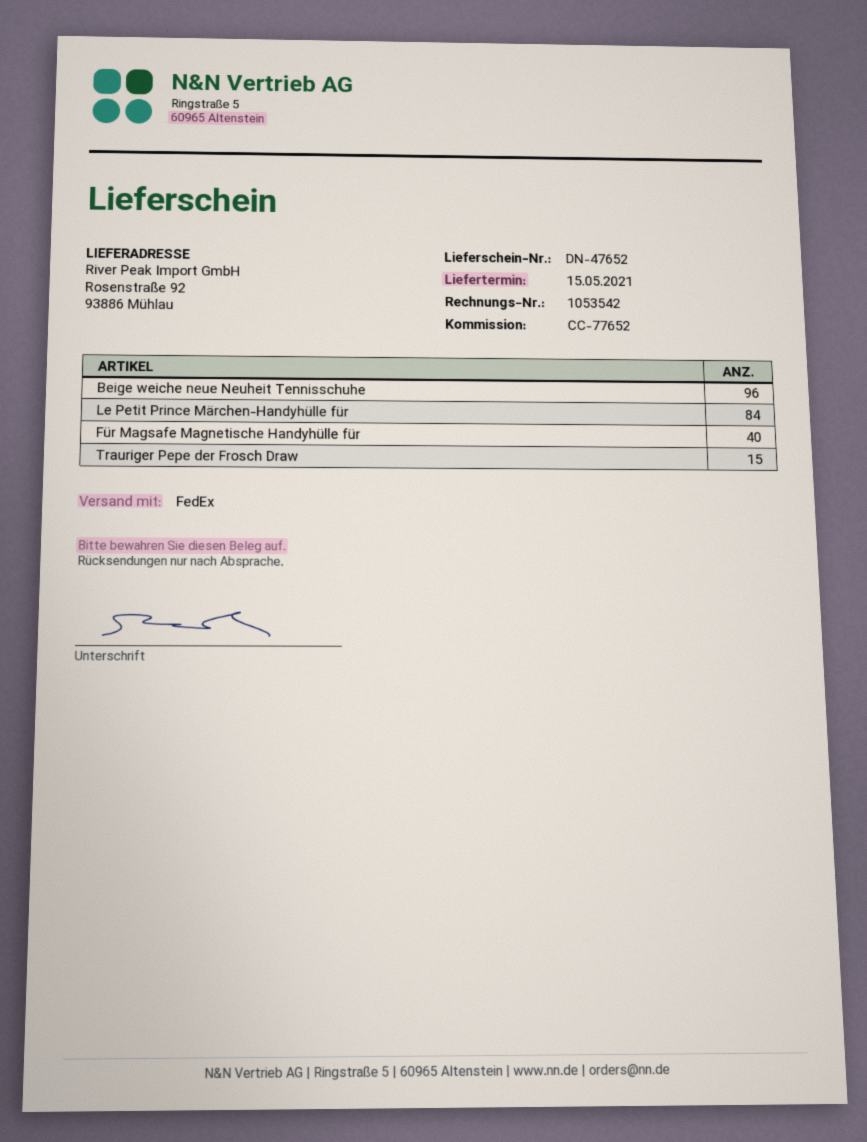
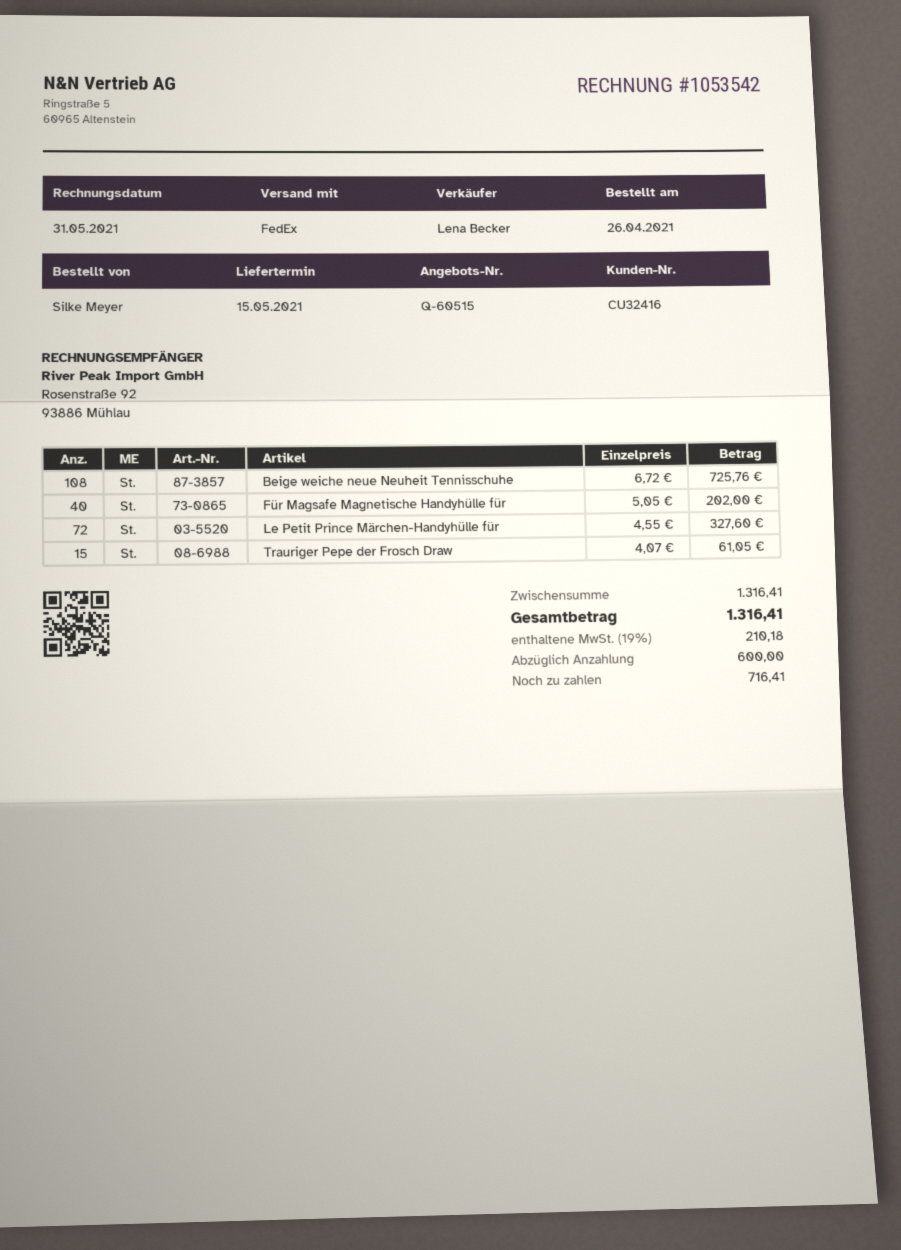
Beige weiche neue Neuheit Tennisschuhe: 96 -> 108
Le Petit Prince Märchen-Handyhülle für: 84 -> 72

